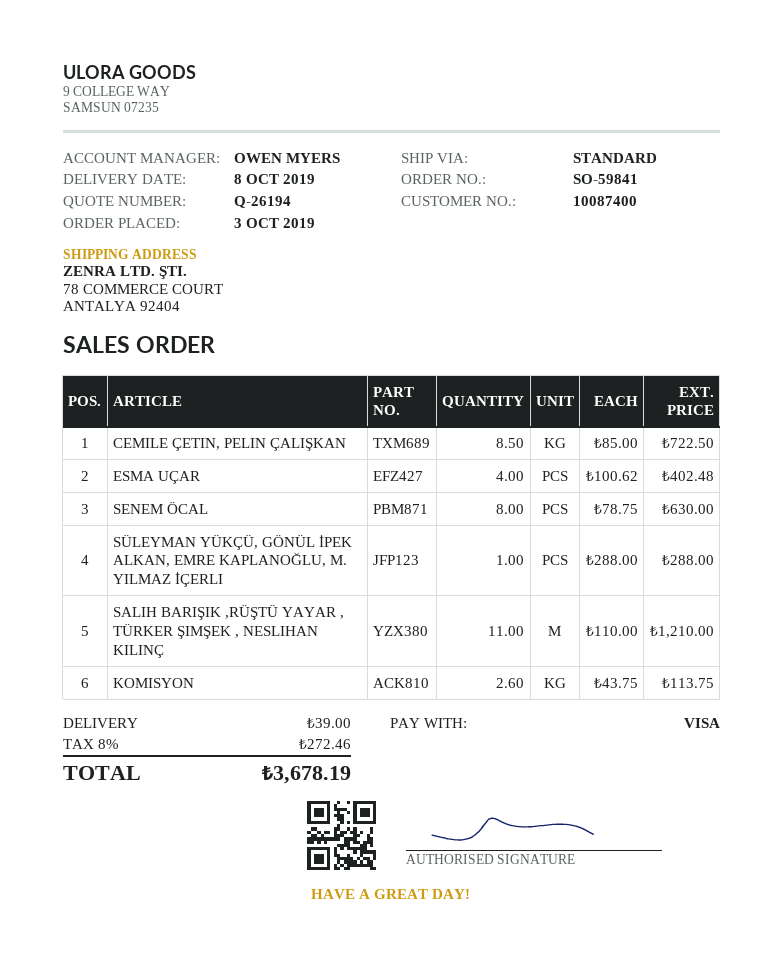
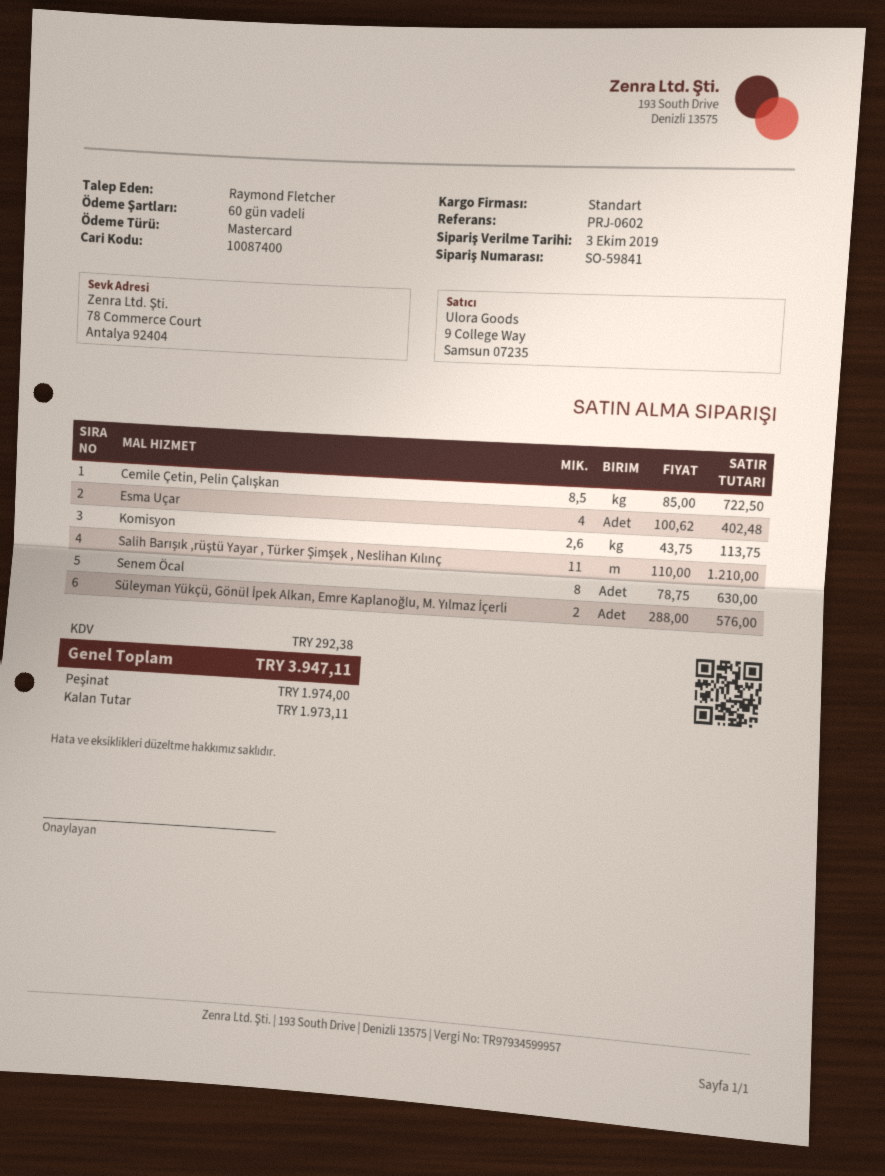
payment method: Visa -> Mastercard
SÜLEYMAN YÜKÇÜ, GÖNÜL İPEK ALKAN, EMRE KAPLANOĞLU, M. YILMAZ İÇERLI: 1 x 288.00 = 288.00 -> 2 x 288.00 = 576.00
shipping: 39.00 -> none
tax: 272.46 -> 292.38
total: 3678.19 -> 3947.11

